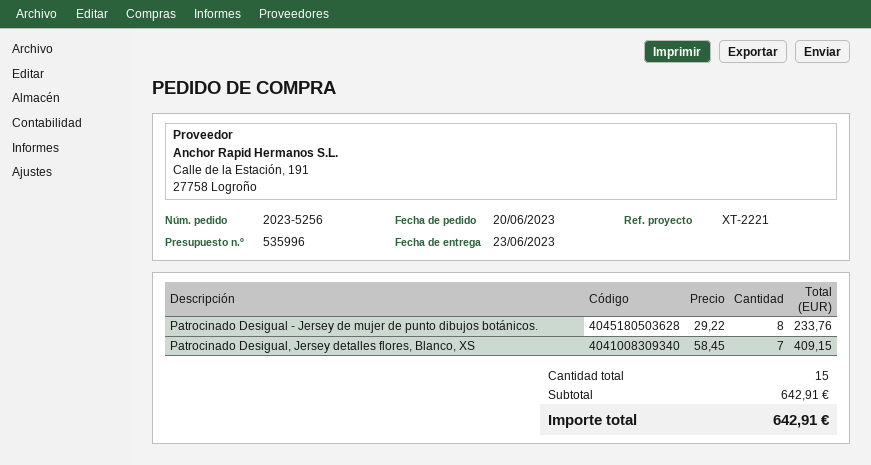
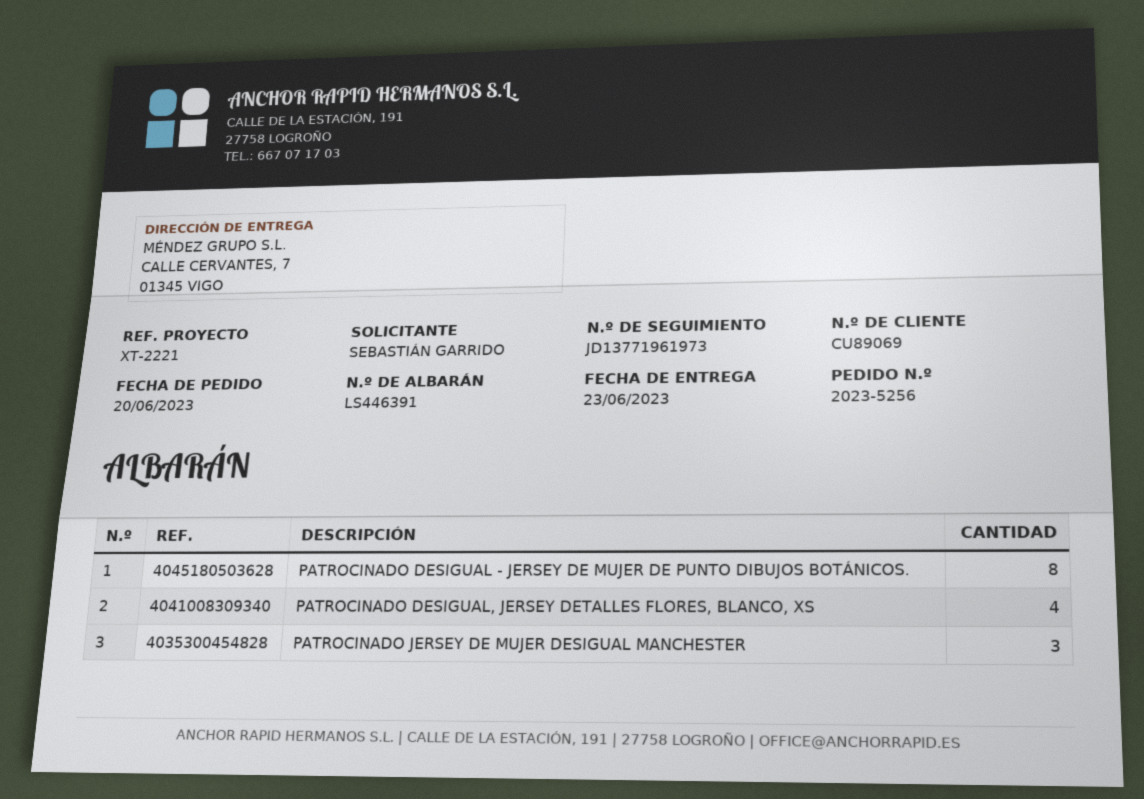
Patrocinado Desigual, Jersey detalles flores, Blanco, XS: 7 -> 4
PATROCINADO JERSEY DE MUJER DESIGUAL MANCHESTER: none -> 3

